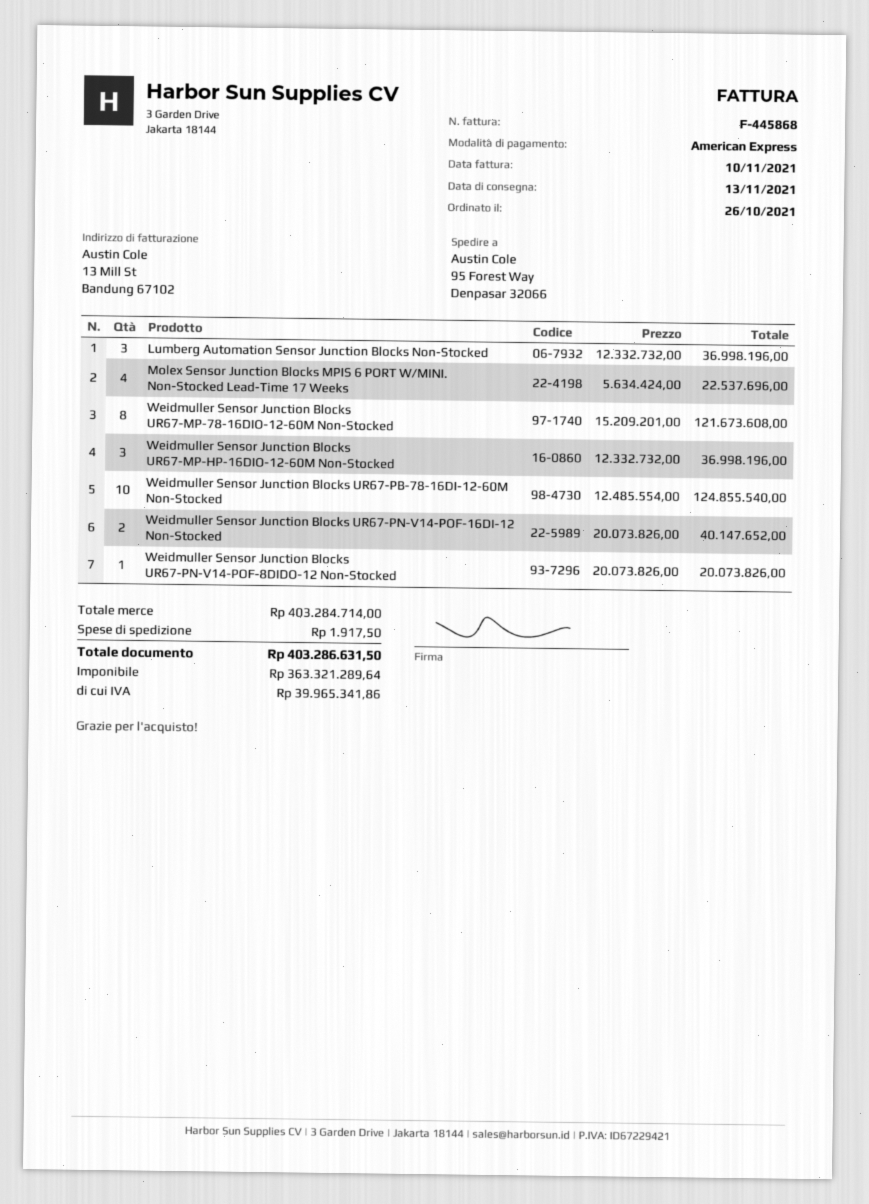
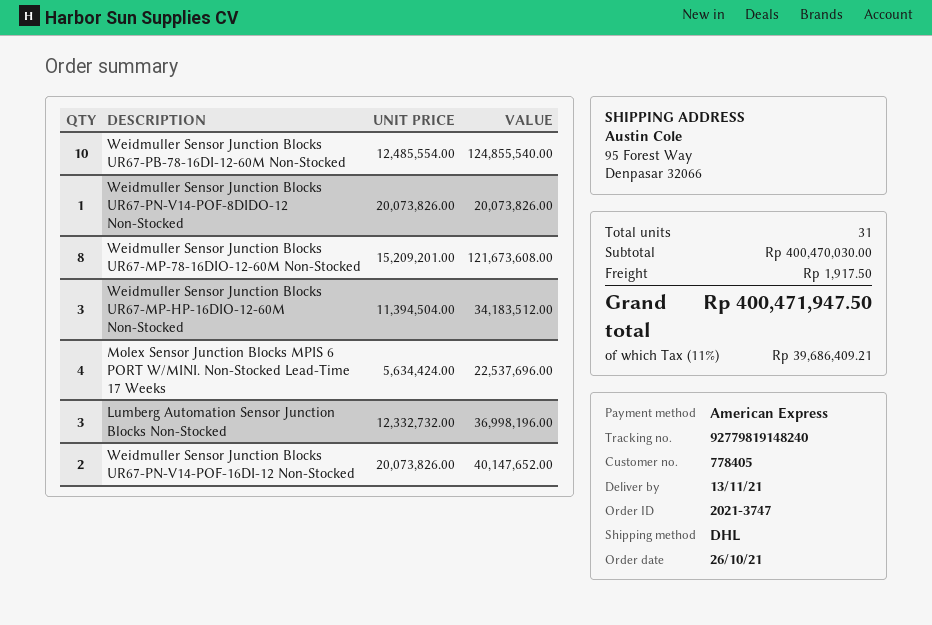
Weidmuller Sensor Junction Blocks UR67-MP-HP-16DIO-12-60M Non-Stocked: 3 x 12332732.00 = 36998196.00 -> 3 x 11394504.00 = 34183512.00
subtotal: 403284714.00 -> 400470030.00
tax: 39965341.86 -> 39686409.21
total: 403286631.50 -> 400471947.50

